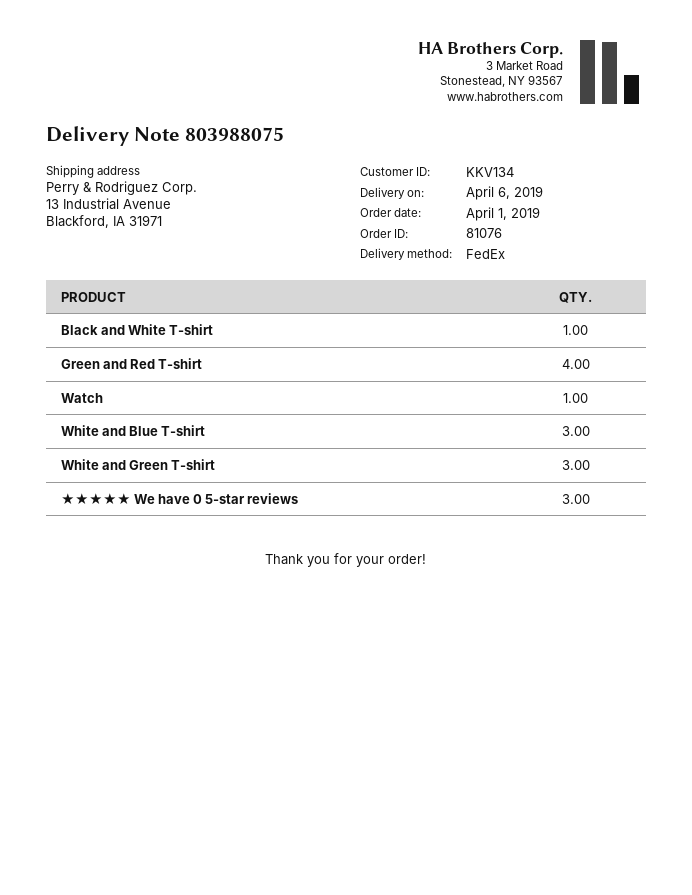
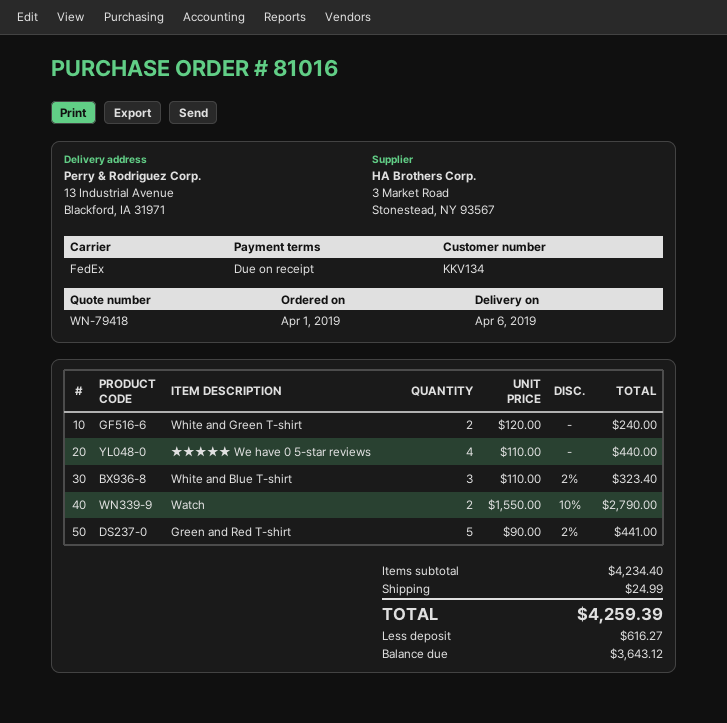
order number: 81076 -> 81016
Black and White T-shirt: 1 -> none
Green and Red T-shirt: 4 -> 5
Watch: 1 -> 2
White and Green T-shirt: 3 -> 2
★★★★★ We have 0 5-star reviews: 3 -> 4

